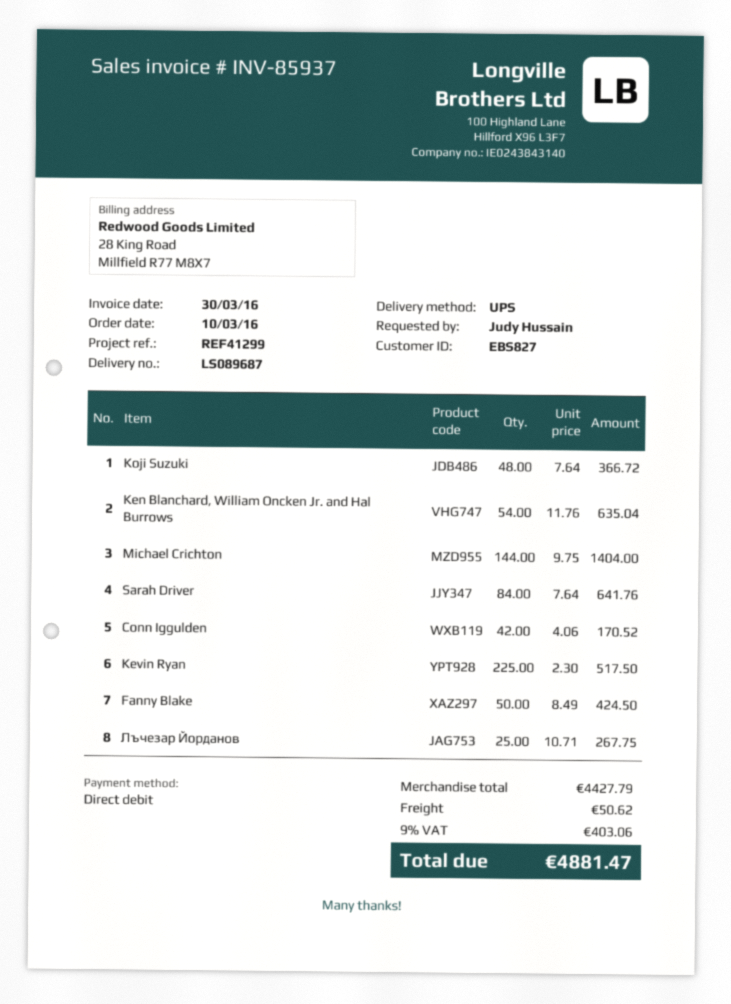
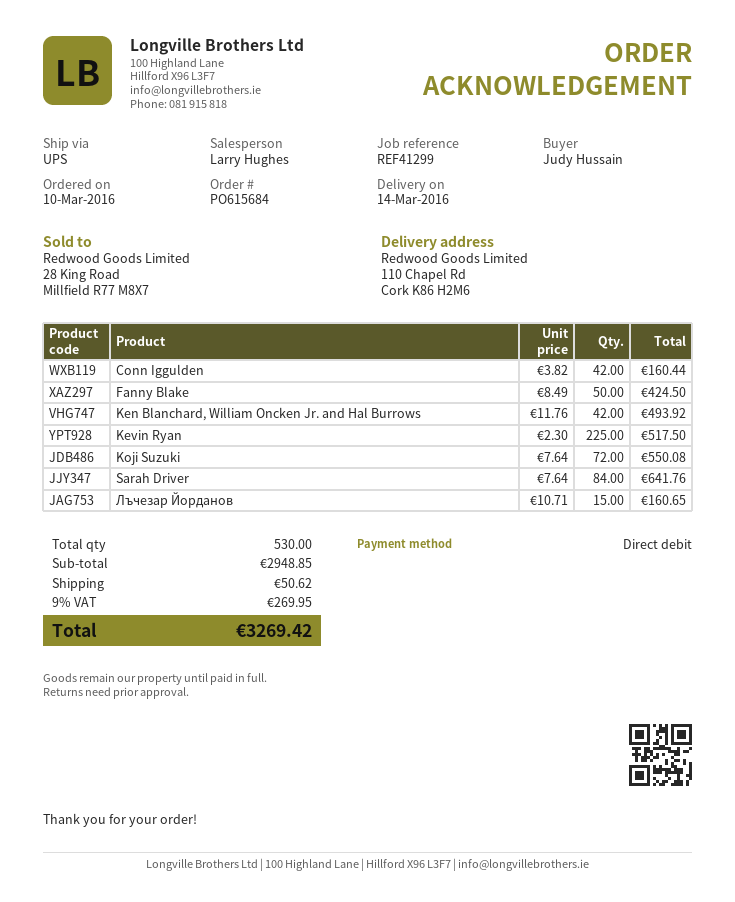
Koji Suzuki: 48 x 7.64 = 366.72 -> 72 x 7.64 = 550.08
Ken Blanchard, William Oncken Jr. and Hal Burrows: 54 x 11.76 = 635.04 -> 42 x 11.76 = 493.92
Michael Crichton: 144 x 9.75 = 1404.00 -> none
Conn Iggulden: 42 x 4.06 = 170.52 -> 42 x 3.82 = 160.44
Лъчезар Йорданов: 25 x 10.71 = 267.75 -> 15 x 10.71 = 160.65
subtotal: 4427.79 -> 2948.85
tax: 9% = 403.06 -> 9% = 269.95
total: 4881.47 -> 3269.42

